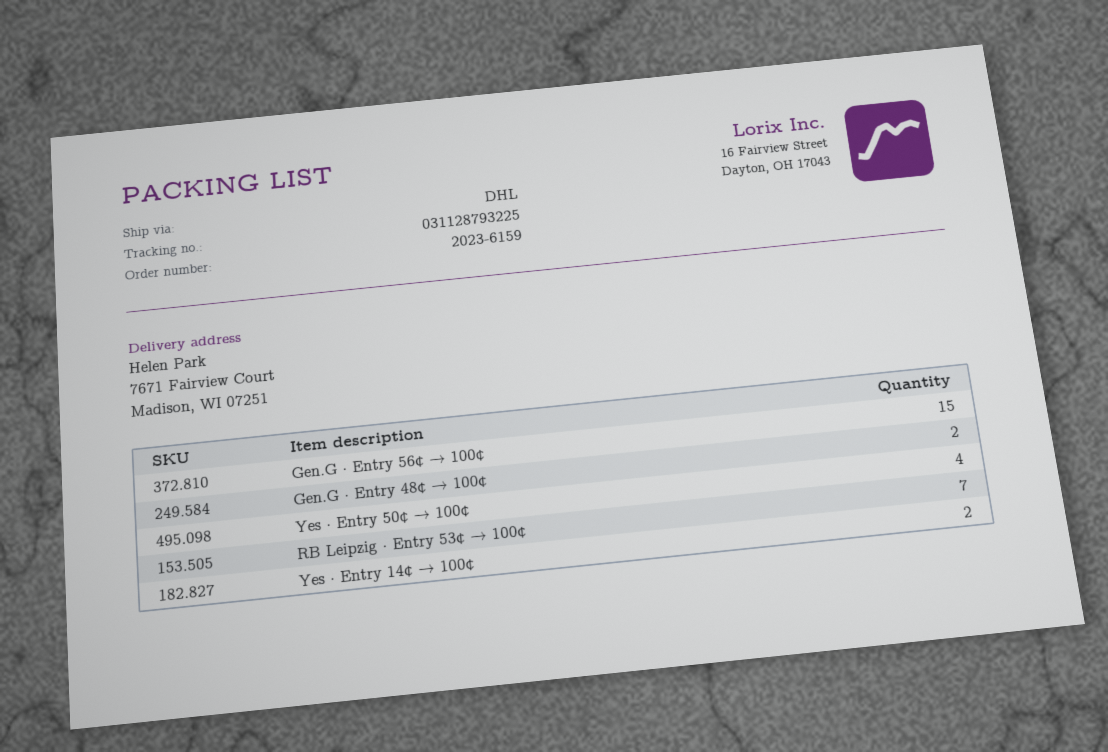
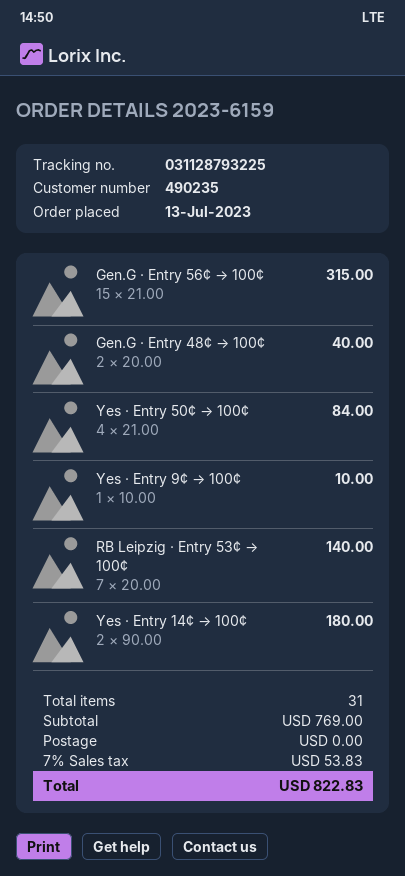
Yes · Entry 9¢ → 100¢: none -> 1

